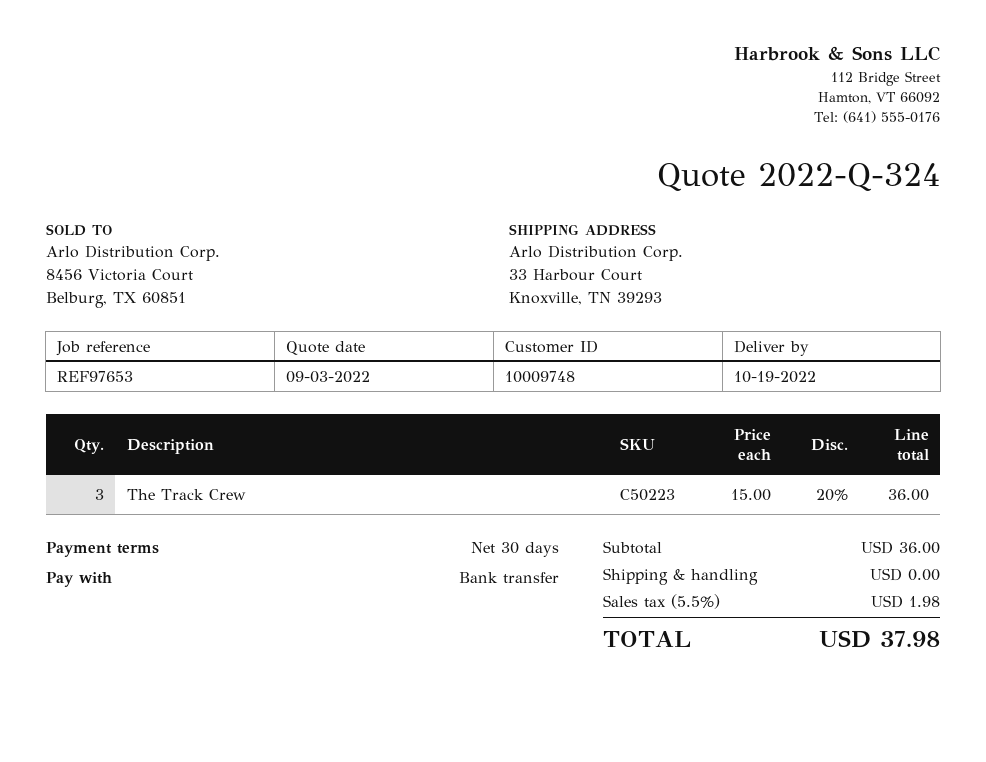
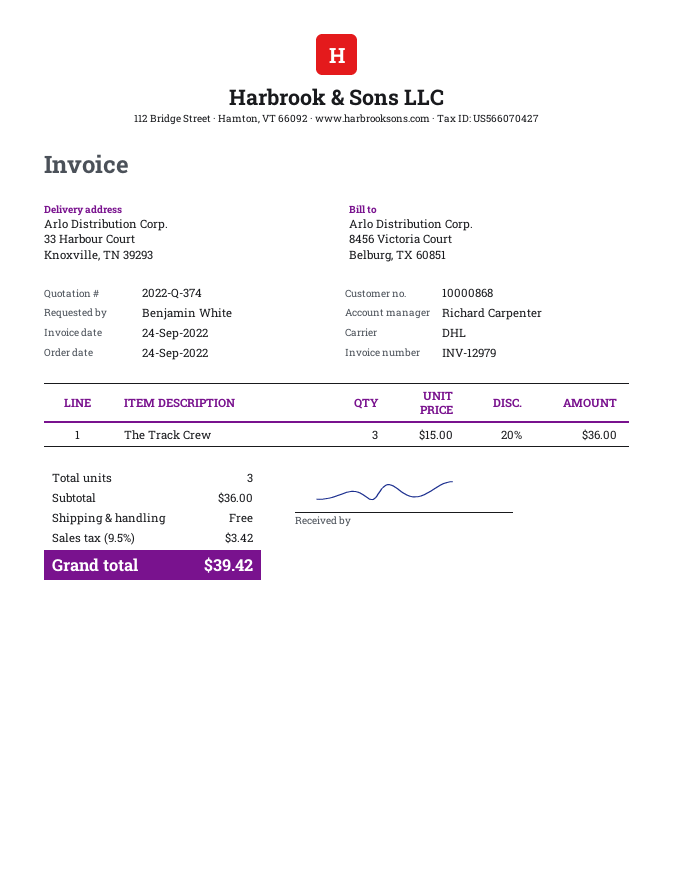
quote number: 2022-Q-324 -> 2022-Q-374
customer number: 10009748 -> 10000868
tax: 5.5% = 1.98 -> 9.5% = 3.42
total: 37.98 -> 39.42

